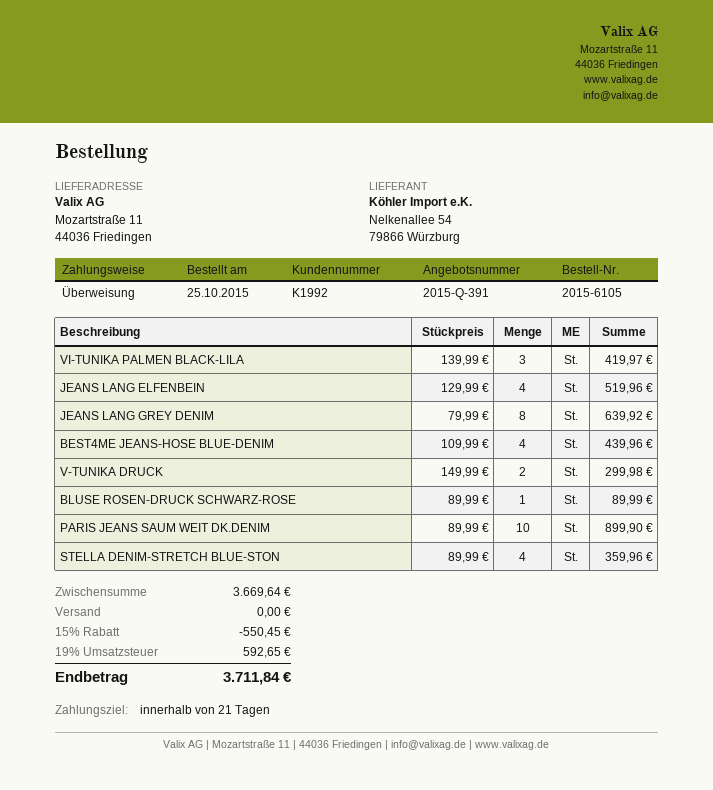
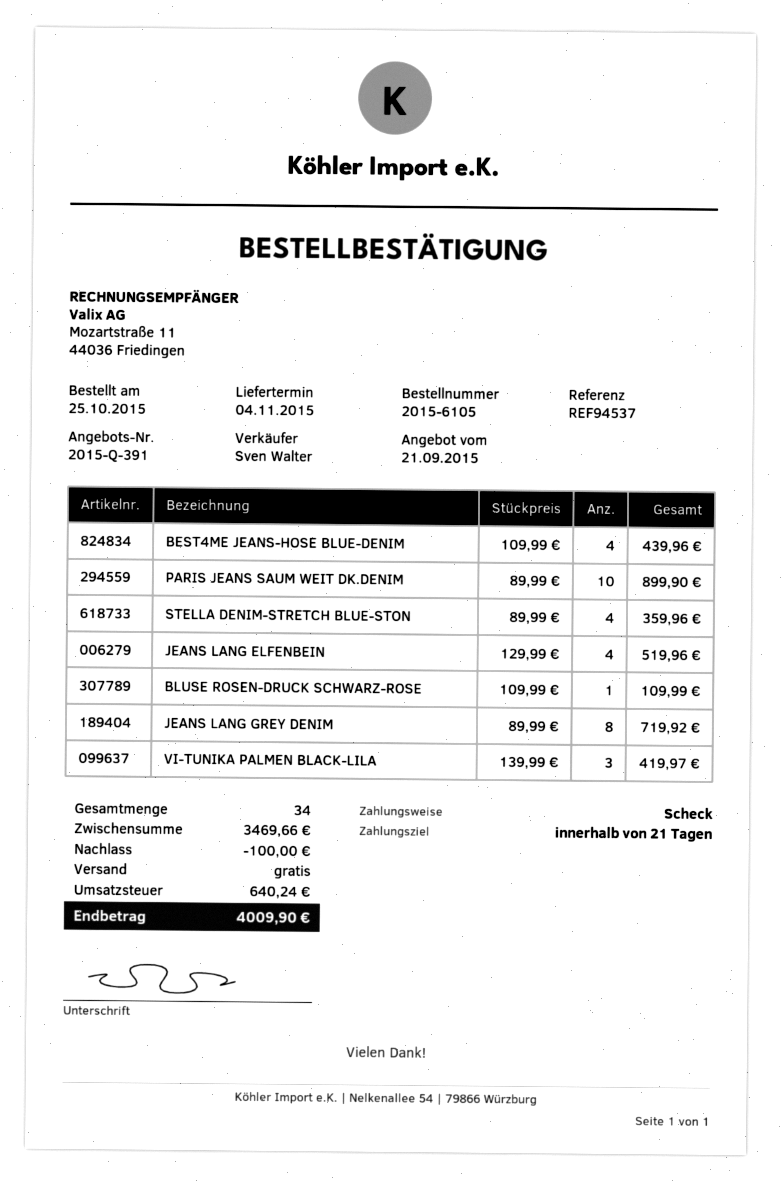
payment method: bank transfer -> cheque
JEANS LANG GREY DENIM: 8 x 79.99 = 639.92 -> 8 x 89.99 = 719.92
V-TUNIKA DRUCK: 2 x 149.99 = 299.98 -> none
BLUSE ROSEN-DRUCK SCHWARZ-ROSE: 1 x 89.99 = 89.99 -> 1 x 109.99 = 109.99
subtotal: 3669.64 -> 3469.66
discount: 550.45 -> 100.00
tax: 592.65 -> 640.24
total: 3711.84 -> 4009.90

